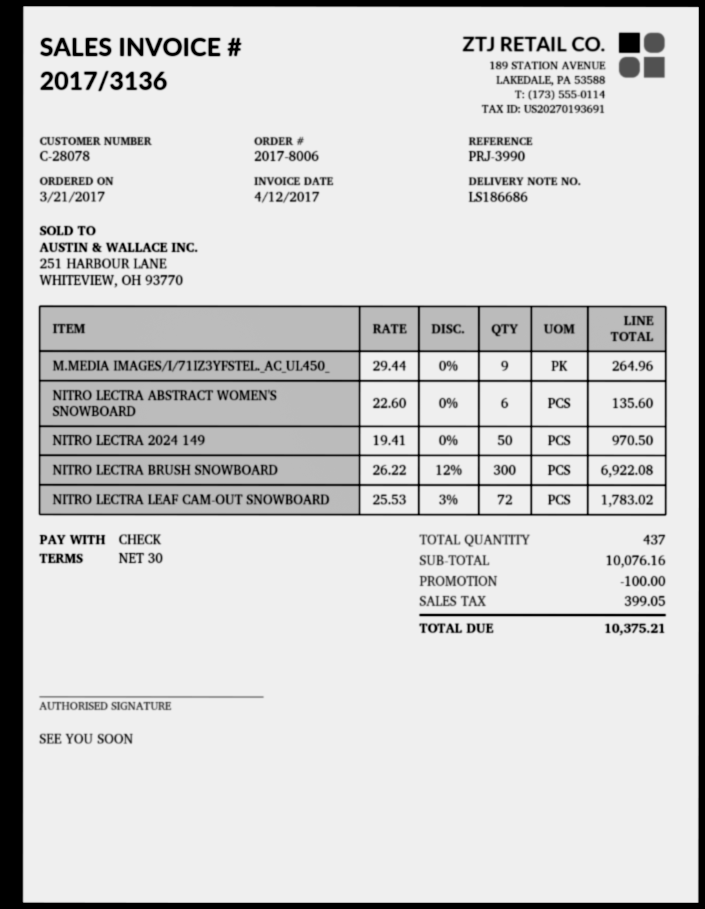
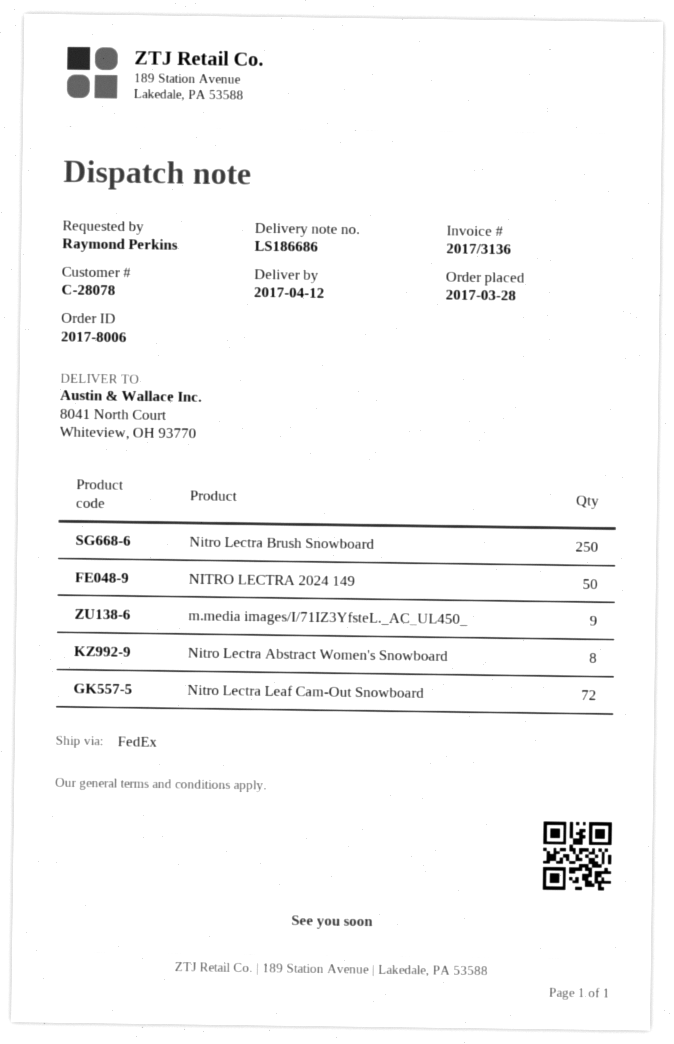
order date: 2017-03-21 -> 2017-03-28
NITRO LECTRA ABSTRACT WOMEN'S SNOWBOARD: 6 -> 8
NITRO LECTRA BRUSH SNOWBOARD: 300 -> 250

